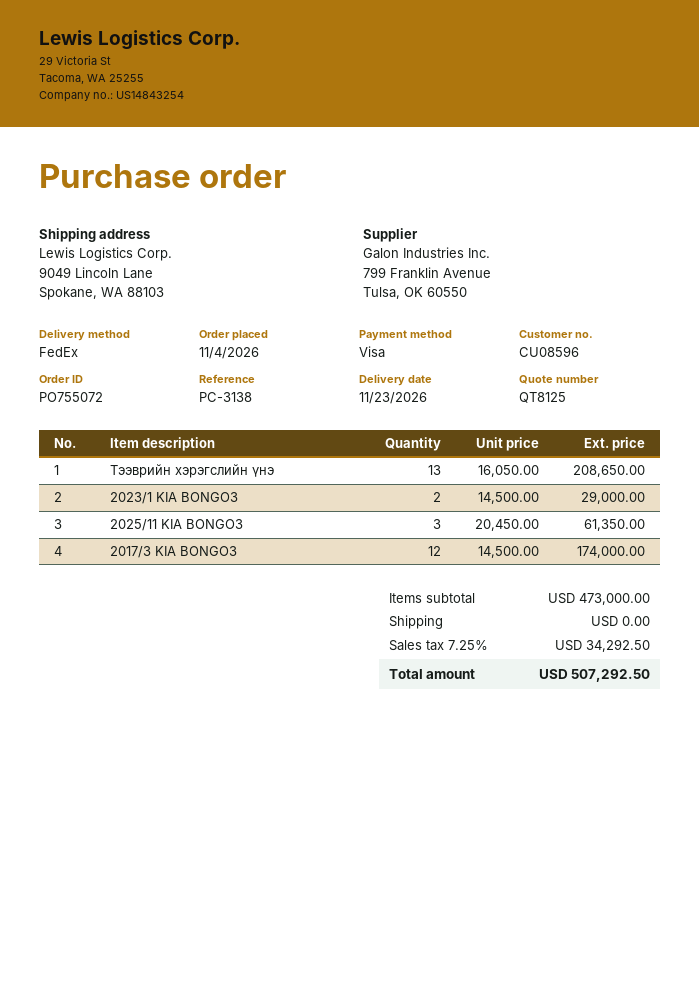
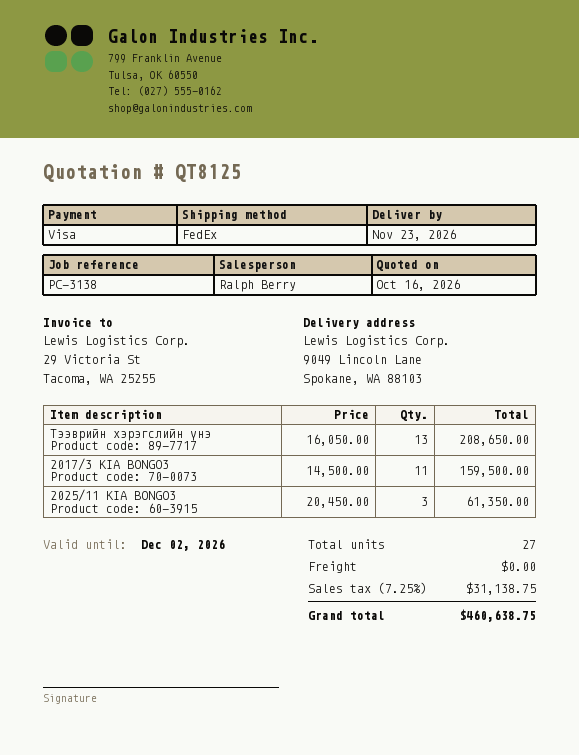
2023/1 KIA BONGO3: 2 x 14500.00 = 29000.00 -> none
2017/3 KIA BONGO3: 12 x 14500.00 = 174000.00 -> 11 x 14500.00 = 159500.00
tax: 7.25% = 34292.50 -> 7.25% = 31138.75
total: 507292.50 -> 460638.75

